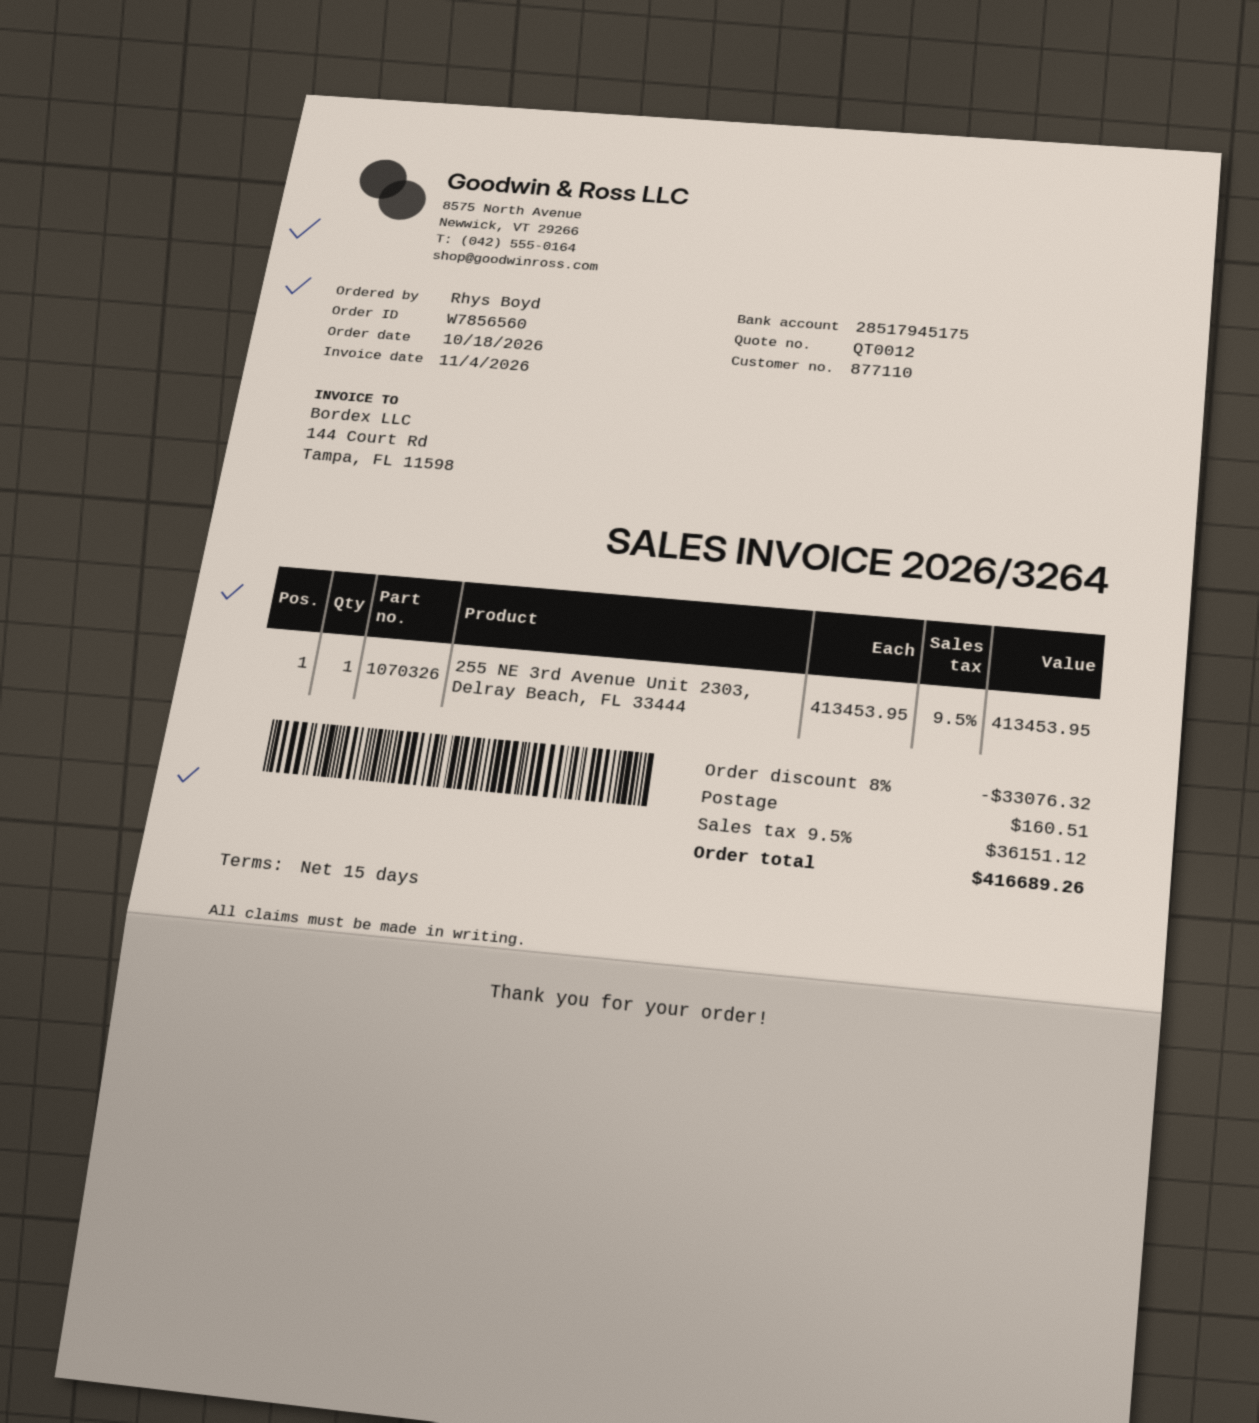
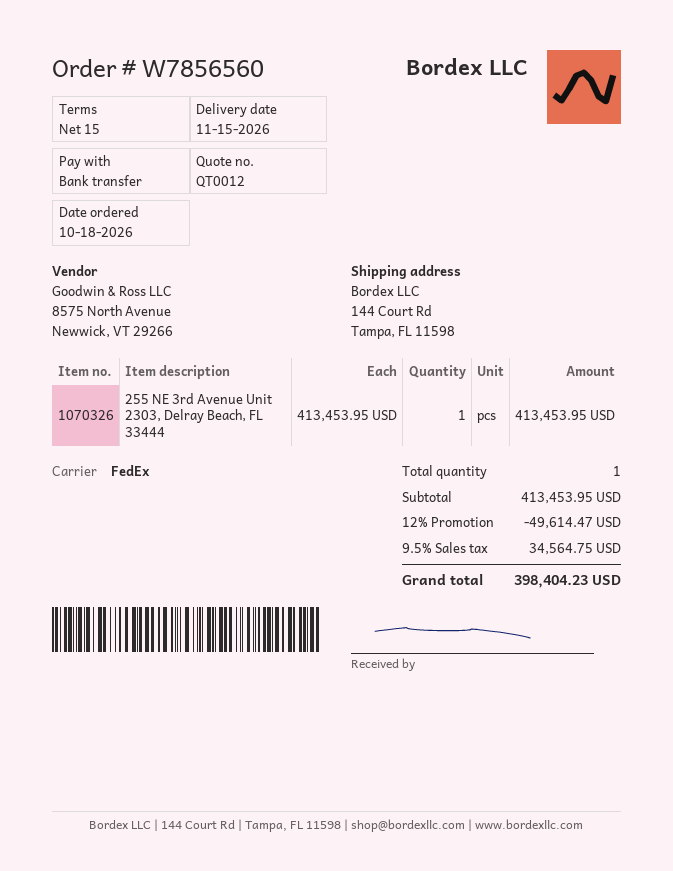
discount: 8% = 33076.32 -> 12% = 49614.47
shipping: 160.51 -> none
tax: 9.5% = 36151.12 -> 9.5% = 34564.75
total: 416689.26 -> 398404.23

